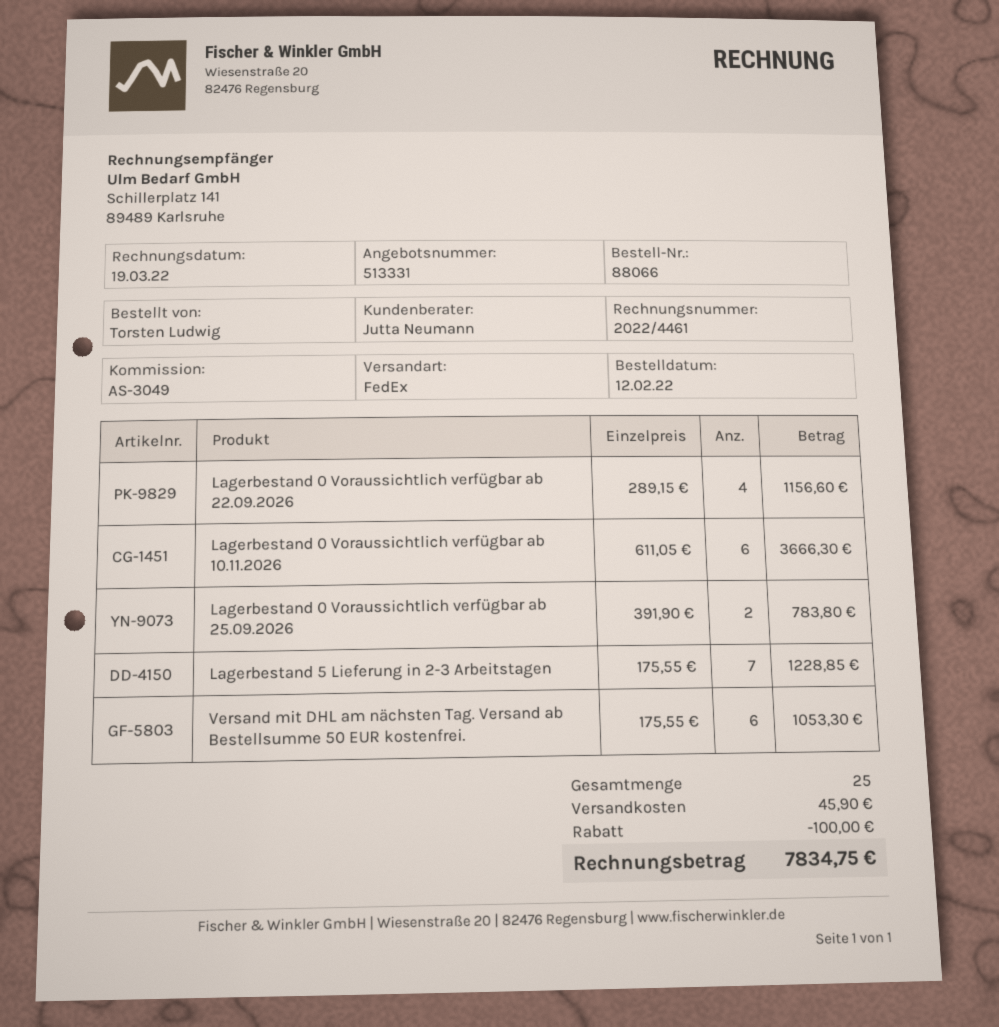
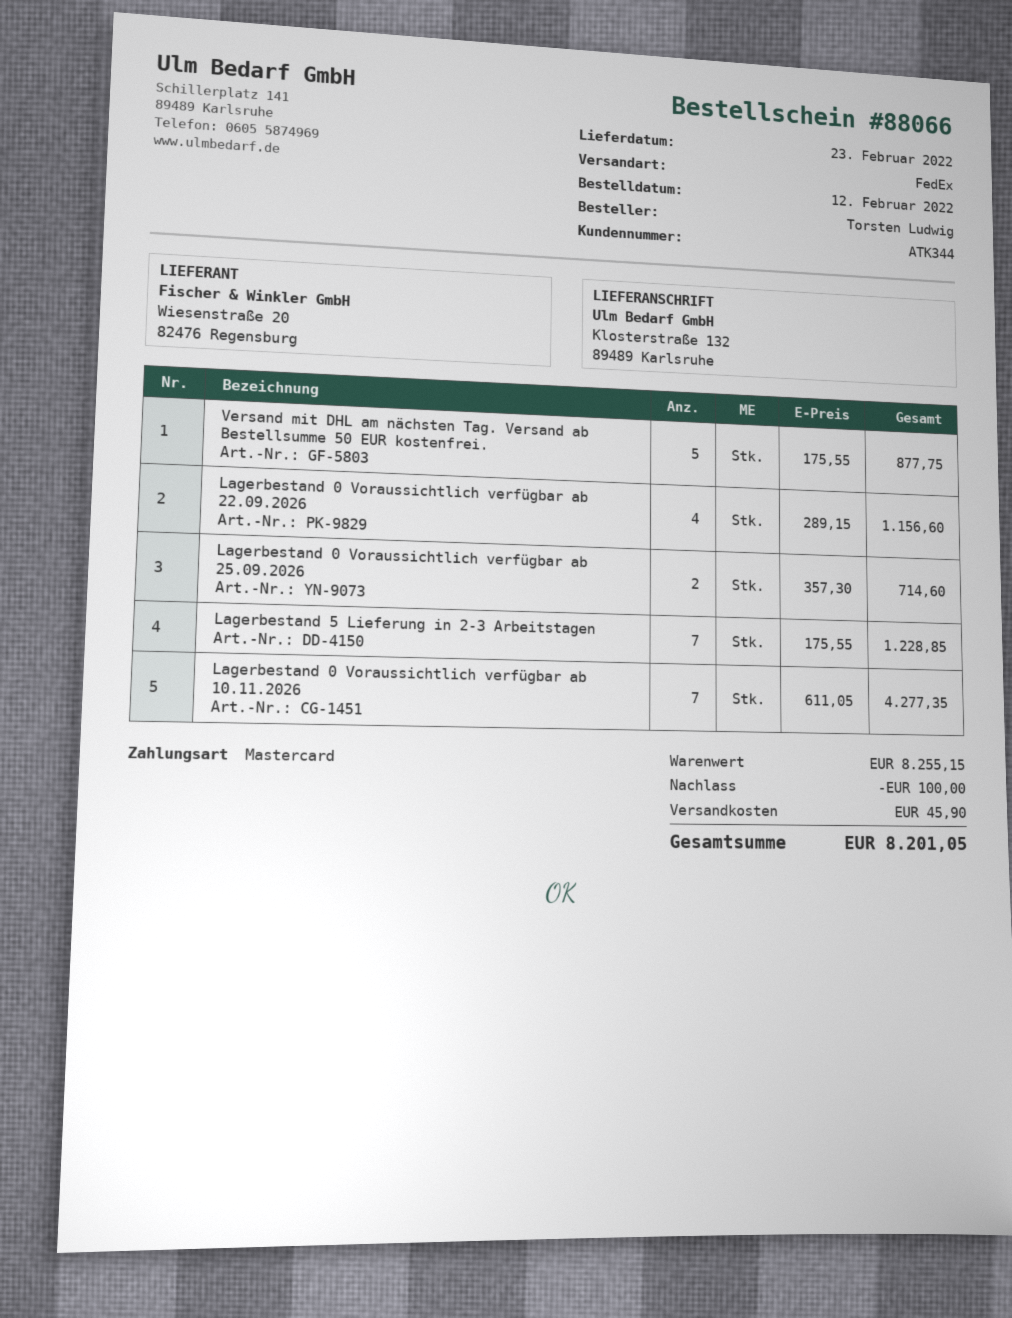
Lagerbestand 0 Voraussichtlich verfügbar ab 10.11.2026: 6 x 611.05 = 3666.30 -> 7 x 611.05 = 4277.35
Lagerbestand 0 Voraussichtlich verfügbar ab 25.09.2026: 2 x 391.90 = 783.80 -> 2 x 357.30 = 714.60
Versand mit DHL am nächsten Tag. Versand ab Bestellsumme 50 EUR kostenfrei.: 6 x 175.55 = 1053.30 -> 5 x 175.55 = 877.75
total: 7834.75 -> 8201.05

